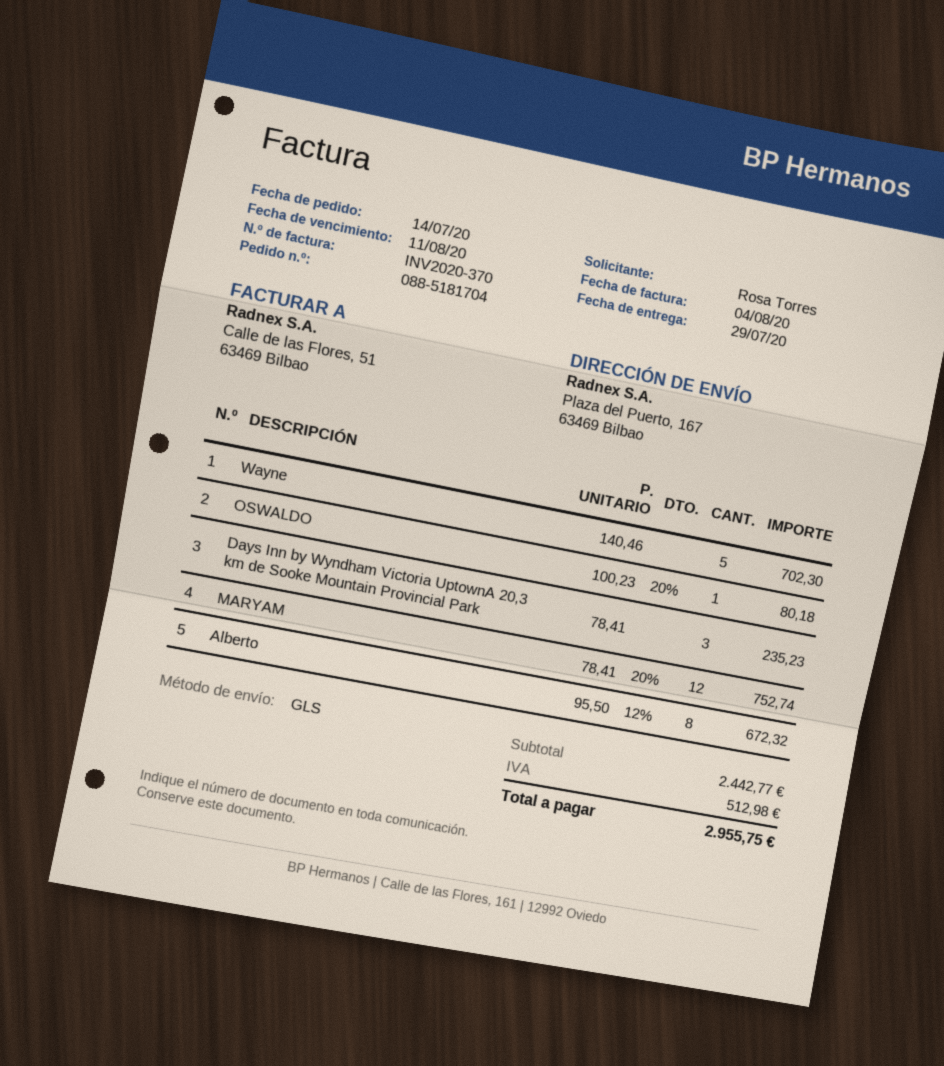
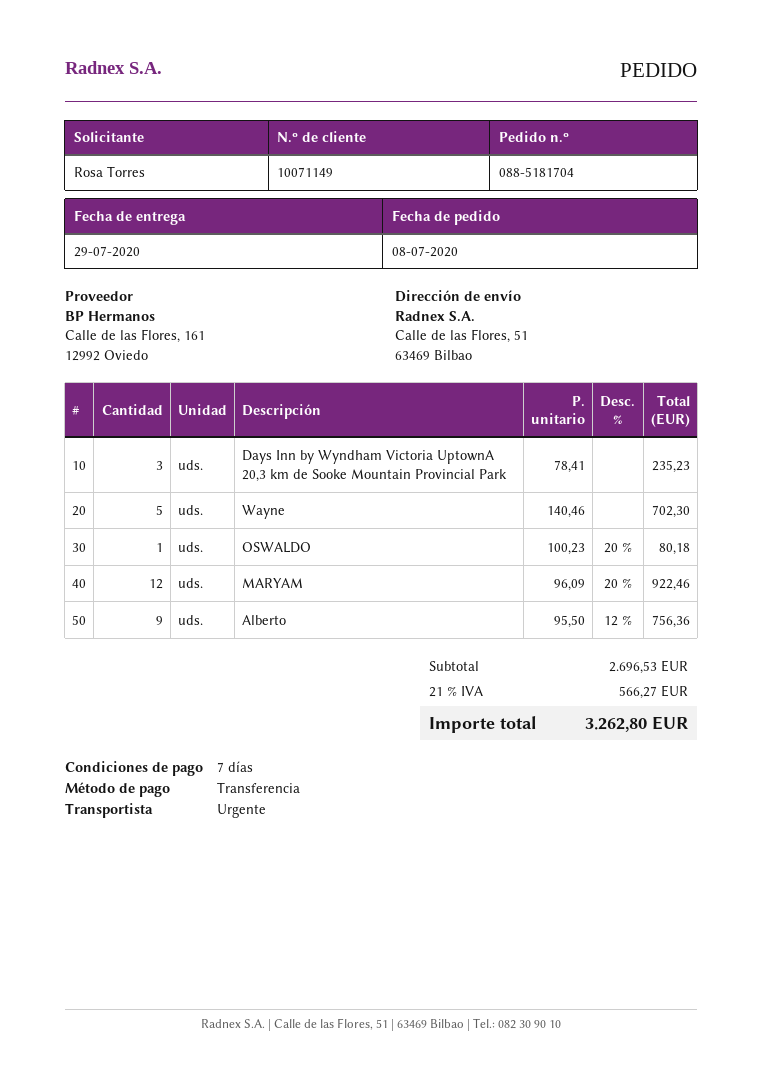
order date: 2020-07-14 -> 2020-07-08
shipping method: GLS -> express
ship to: Plaza del Puerto, 167, 63469 Bilbao -> Calle de las Flores, 51, 63469 Bilbao
MARYAM: 12 x 78.41 - 20% = 752.74 -> 12 x 96.09 - 20% = 922.46
Alberto: 8 x 95.50 - 12% = 672.32 -> 9 x 95.50 - 12% = 756.36
subtotal: 2442.77 -> 2696.53
tax: 512.98 -> 566.27
total: 2955.75 -> 3262.80

